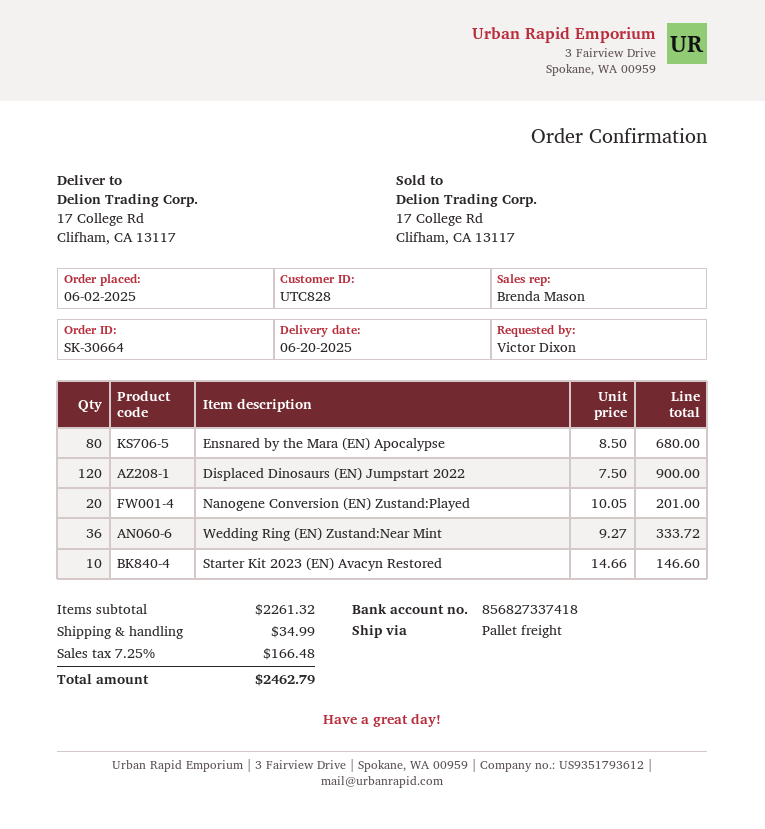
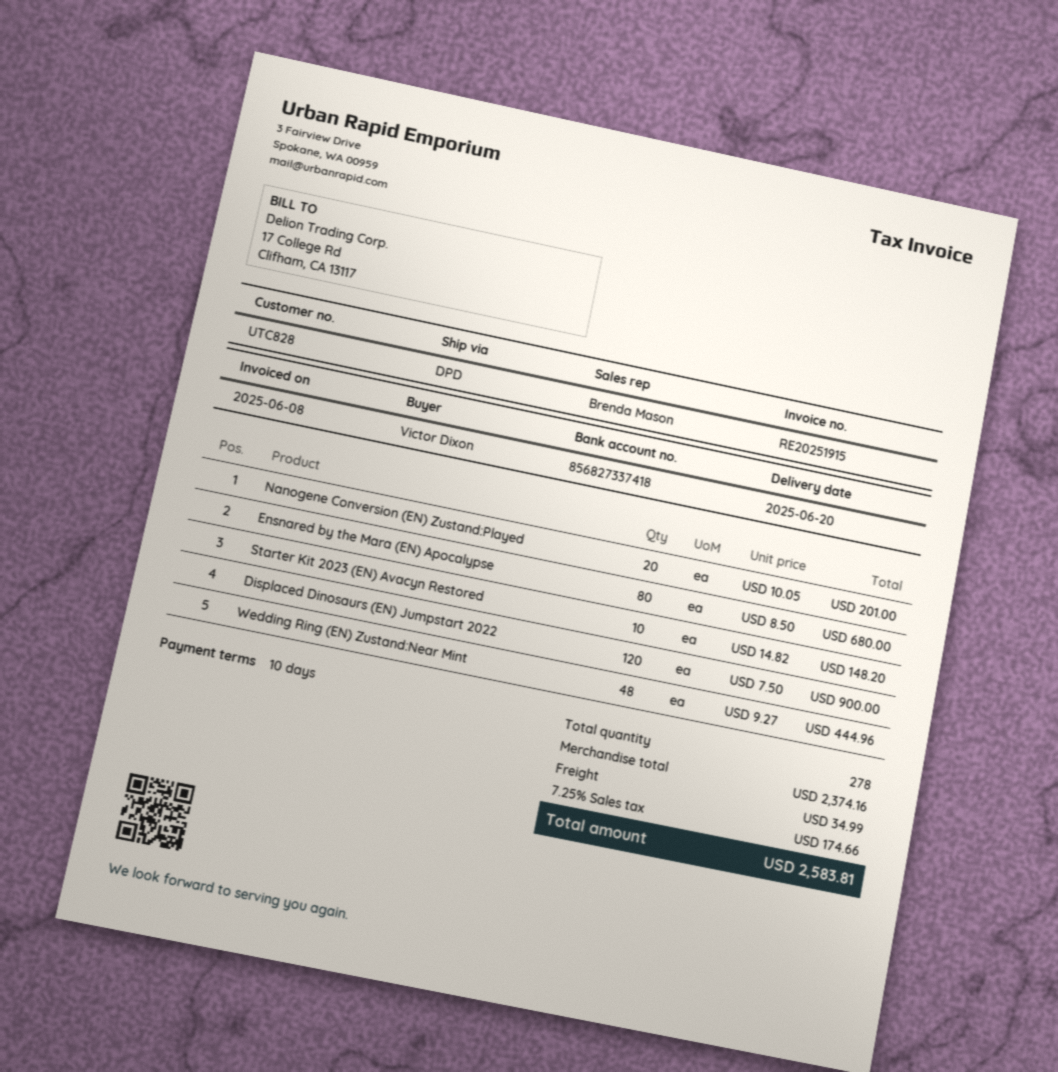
shipping method: pallet freight -> DPD
Wedding Ring (EN) Zustand:Near Mint: 36 x 9.27 = 333.72 -> 48 x 9.27 = 444.96
Starter Kit 2023 (EN) Avacyn Restored: 10 x 14.66 = 146.60 -> 10 x 14.82 = 148.20
subtotal: 2261.32 -> 2374.16
tax: 7.25% = 166.48 -> 7.25% = 174.66
total: 2462.79 -> 2583.81

